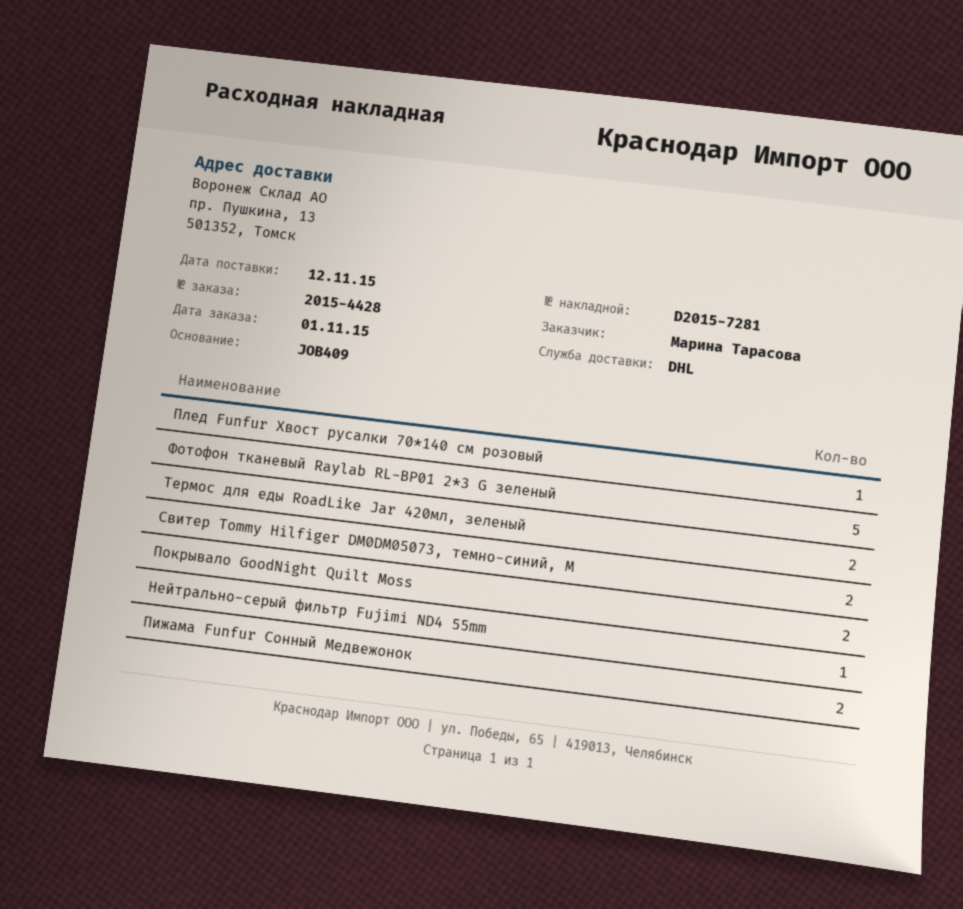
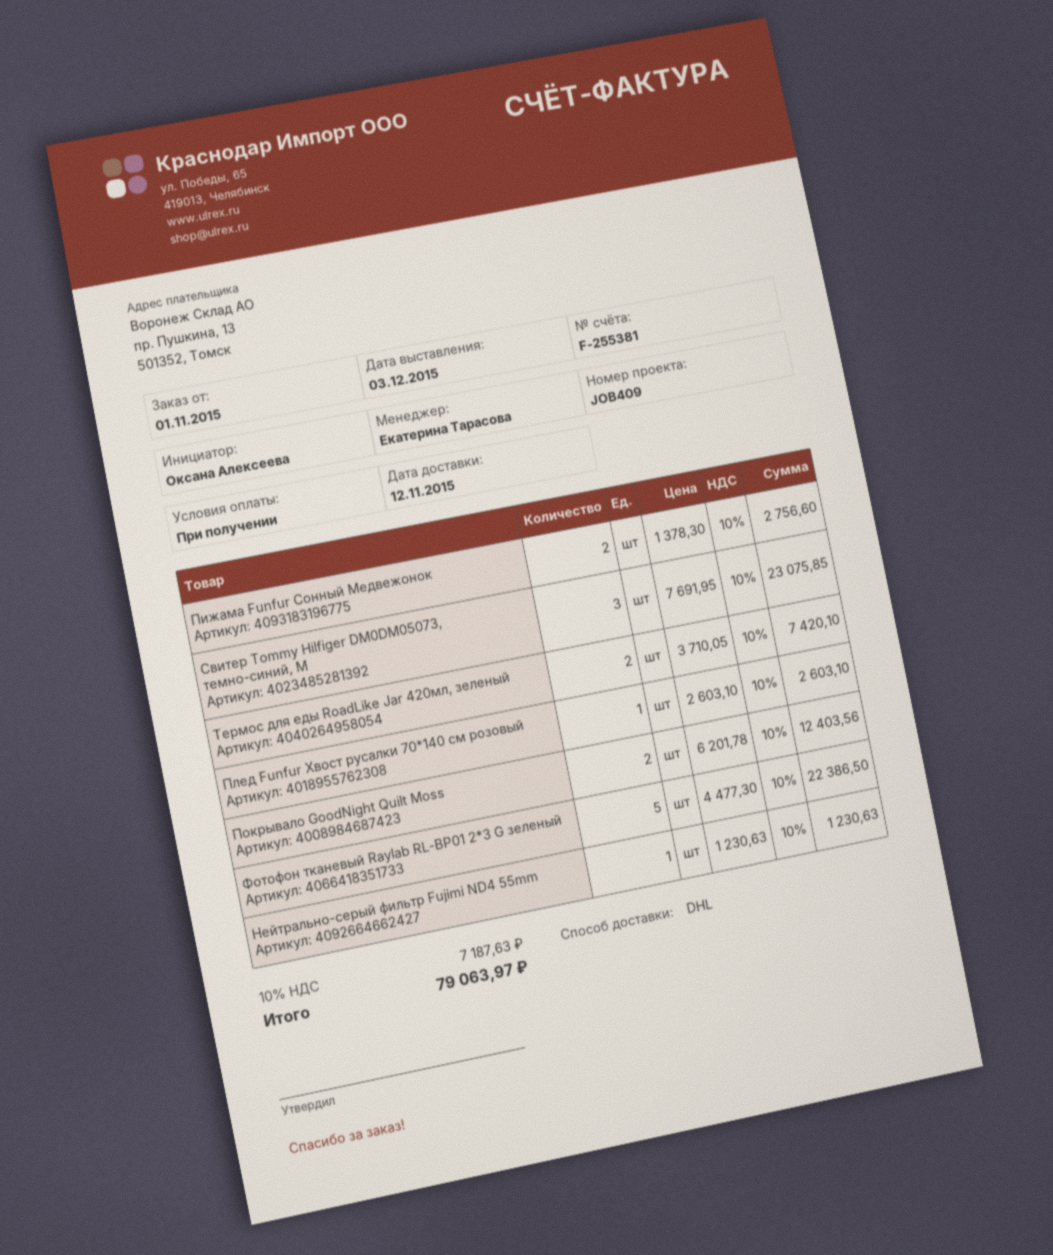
ordered by: Марина Тарасова -> Оксана Алексеева
Свитер Tommy Hilfiger DM0DM05073, темно-синий, M: 2 -> 3

